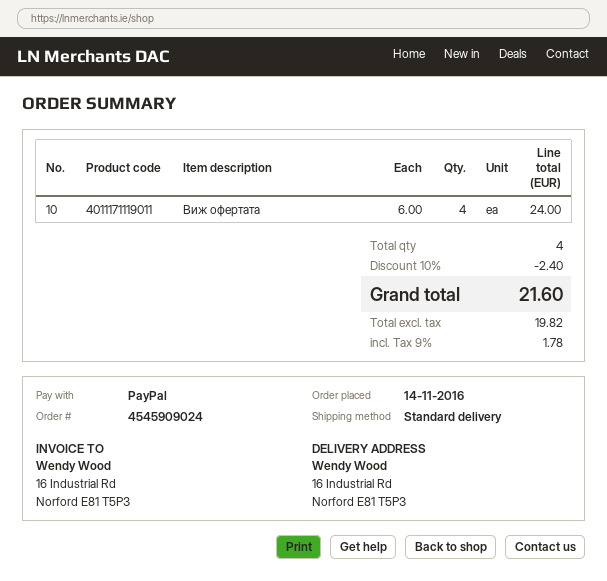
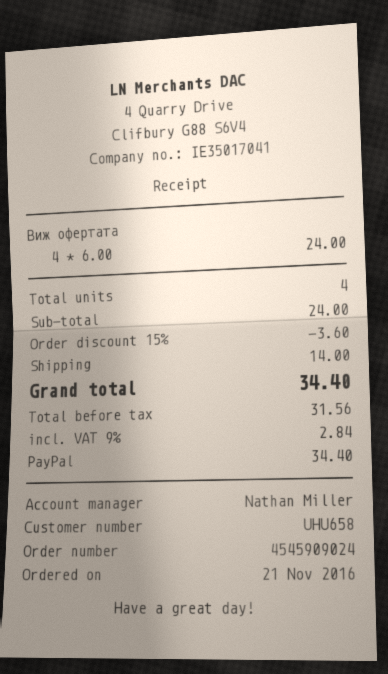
order date: 2016-11-14 -> 2016-11-21
discount: 10% = 2.40 -> 15% = 3.60
shipping: none -> 14.00
net: 19.82 -> 31.56
tax: 9% = 1.78 -> 9% = 2.84
total: 21.60 -> 34.40

